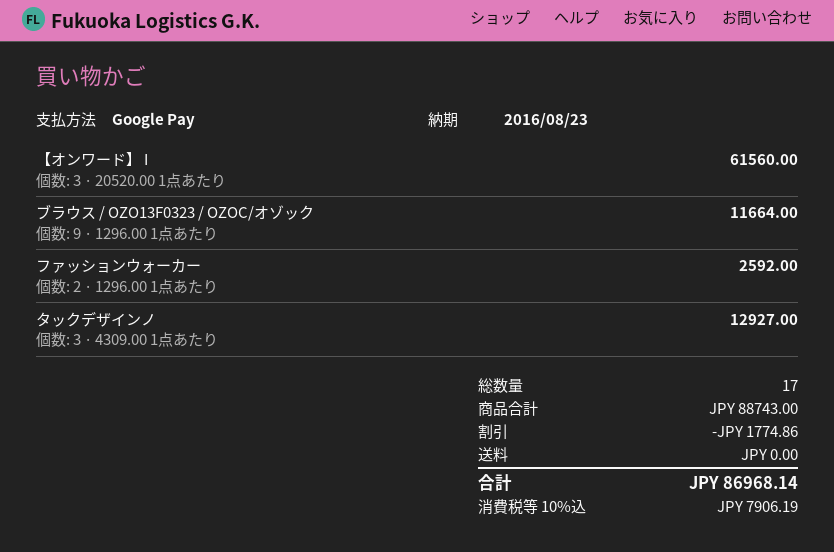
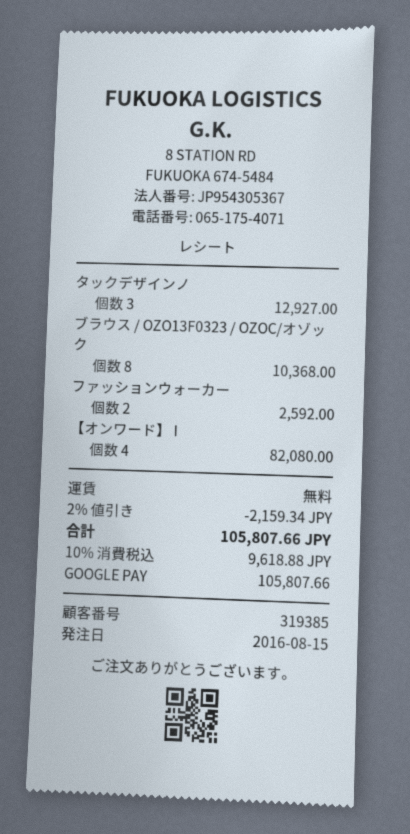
【オンワード】 I: 3 for 61560.00 -> 4 for 82080.00
ブラウス / OZO13F0323 / OZOC/オゾック: 9 for 11664.00 -> 8 for 10368.00
discount: 1774.86 -> 2159.34
tax: 10% = 7906.19 -> 10% = 9618.88
total: 86968.14 -> 105807.66

